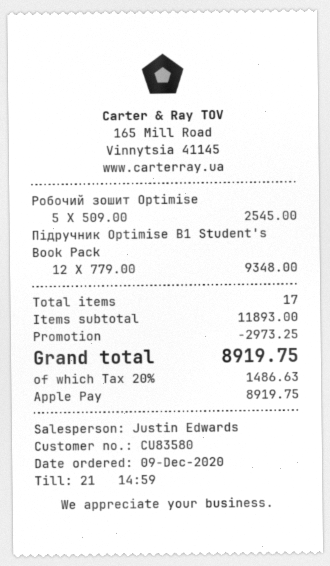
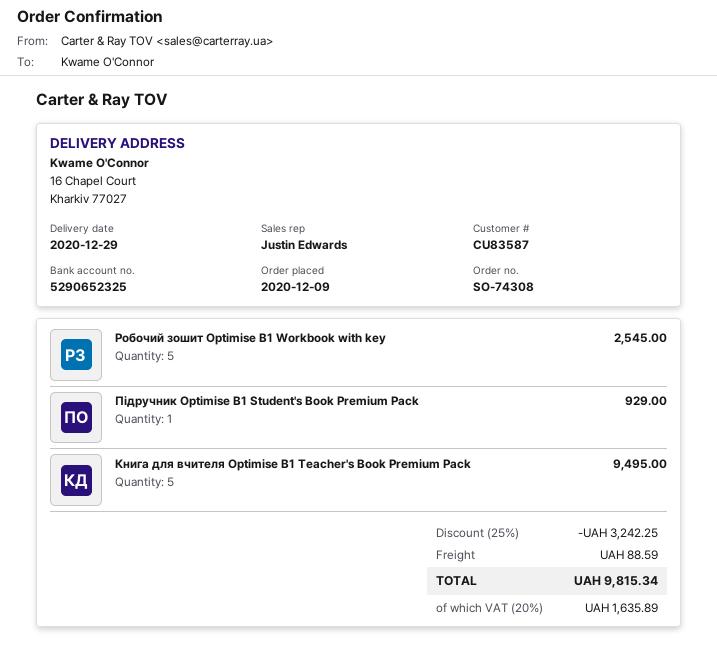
customer number: CU83580 -> CU83587
Підручник Optimise B1 Student's Book Pack: 12 for 9348.00 -> none
Підручник Optimise B1 Student's Book Premium Pack: none -> 1 for 929.00
Книга для вчителя Optimise B1 Teacher's Book Premium Pack: none -> 5 for 9495.00
discount: 2973.25 -> 3242.25
shipping: none -> 88.59
tax: 20% = 1486.63 -> 20% = 1635.89
total: 8919.75 -> 9815.34

